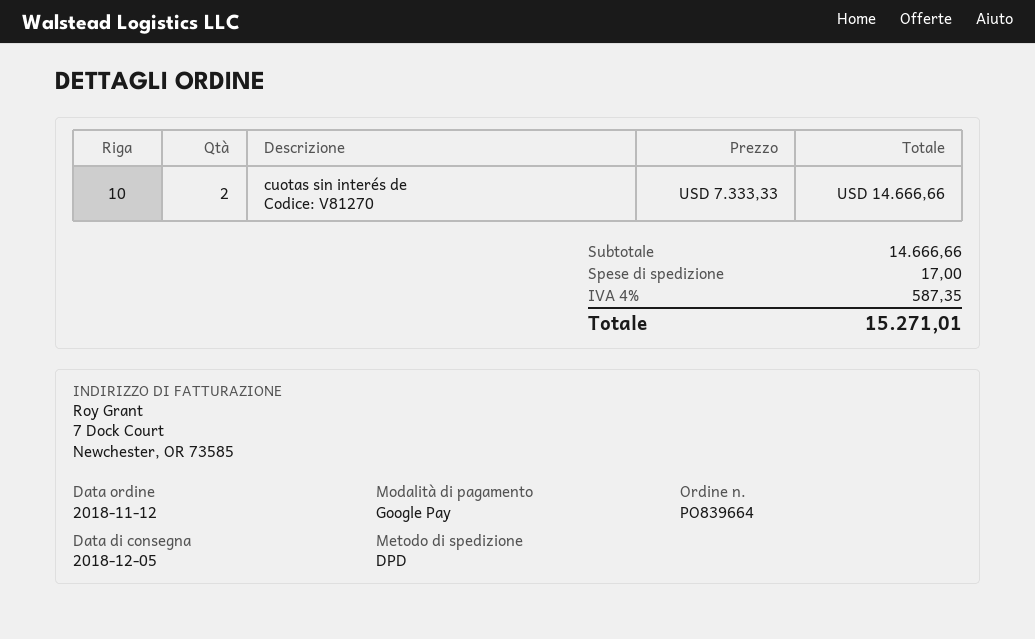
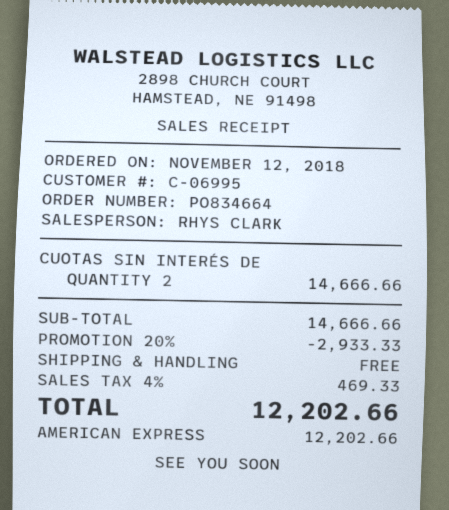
order number: PO839664 -> PO834664
payment method: Google Pay -> American Express
discount: none -> 20% = 2933.33
shipping: 17.00 -> 0.00
tax: 4% = 587.35 -> 4% = 469.33
total: 15271.01 -> 12202.66

